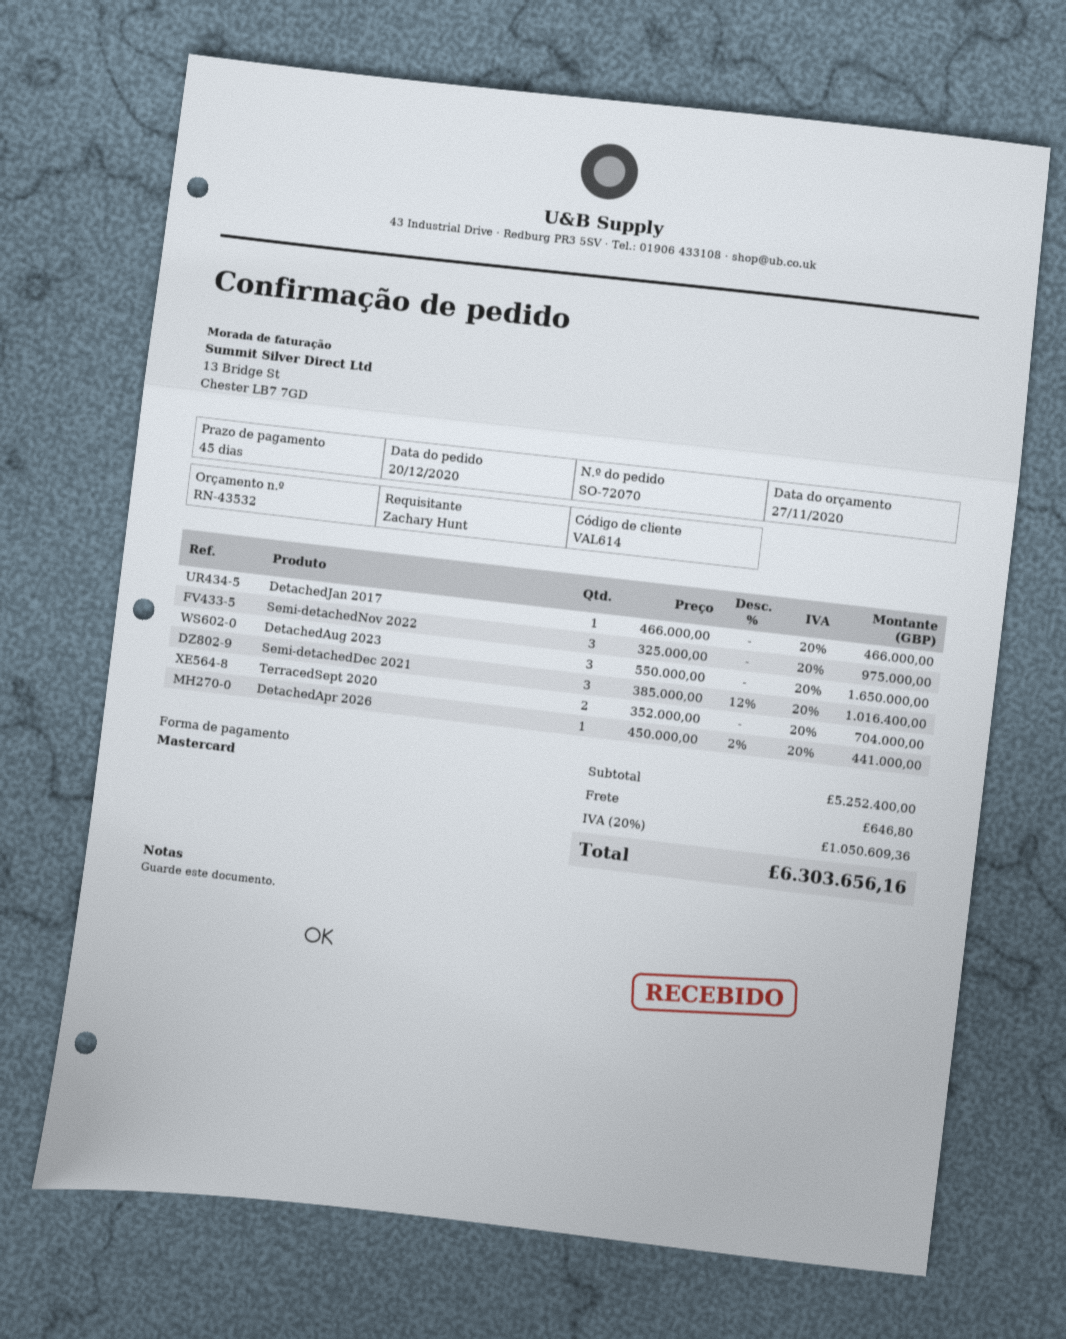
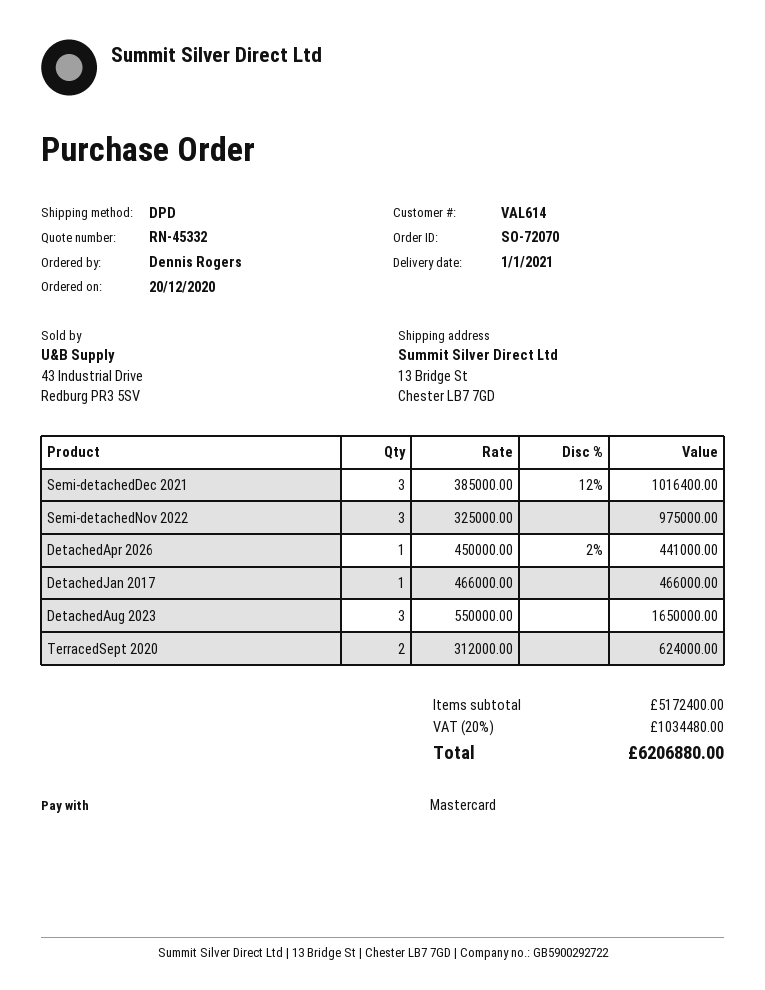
quote number: RN-43532 -> RN-45332
ordered by: Zachary Hunt -> Dennis Rogers
TerracedSept 2020: 2 x 352000.00 = 704000.00 -> 2 x 312000.00 = 624000.00
subtotal: 5252400.00 -> 5172400.00
shipping: 646.80 -> none
tax: 20% = 1050609.36 -> 20% = 1034480.00
total: 6303656.16 -> 6206880.00

